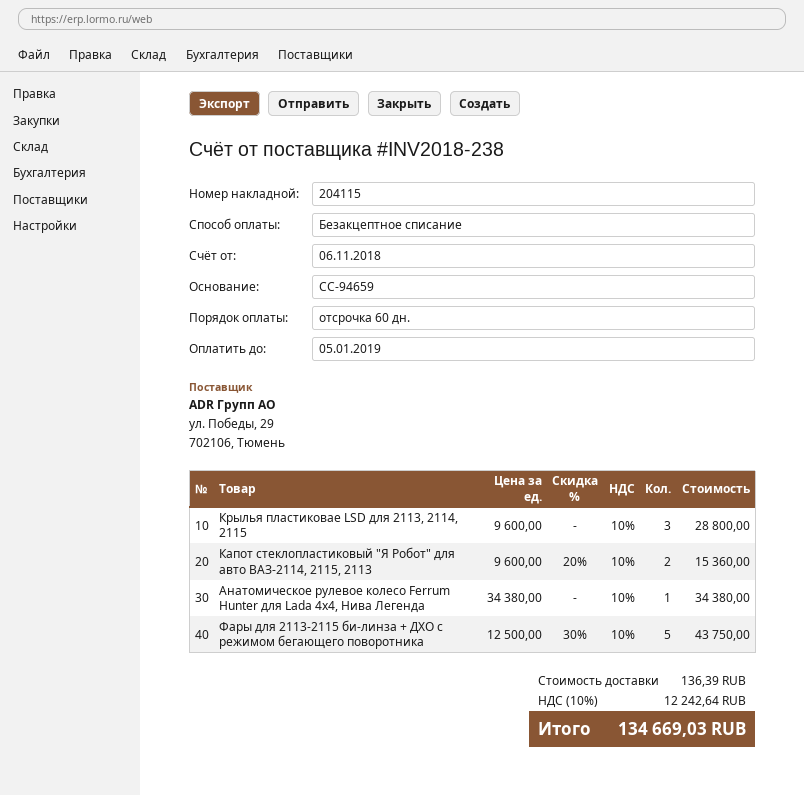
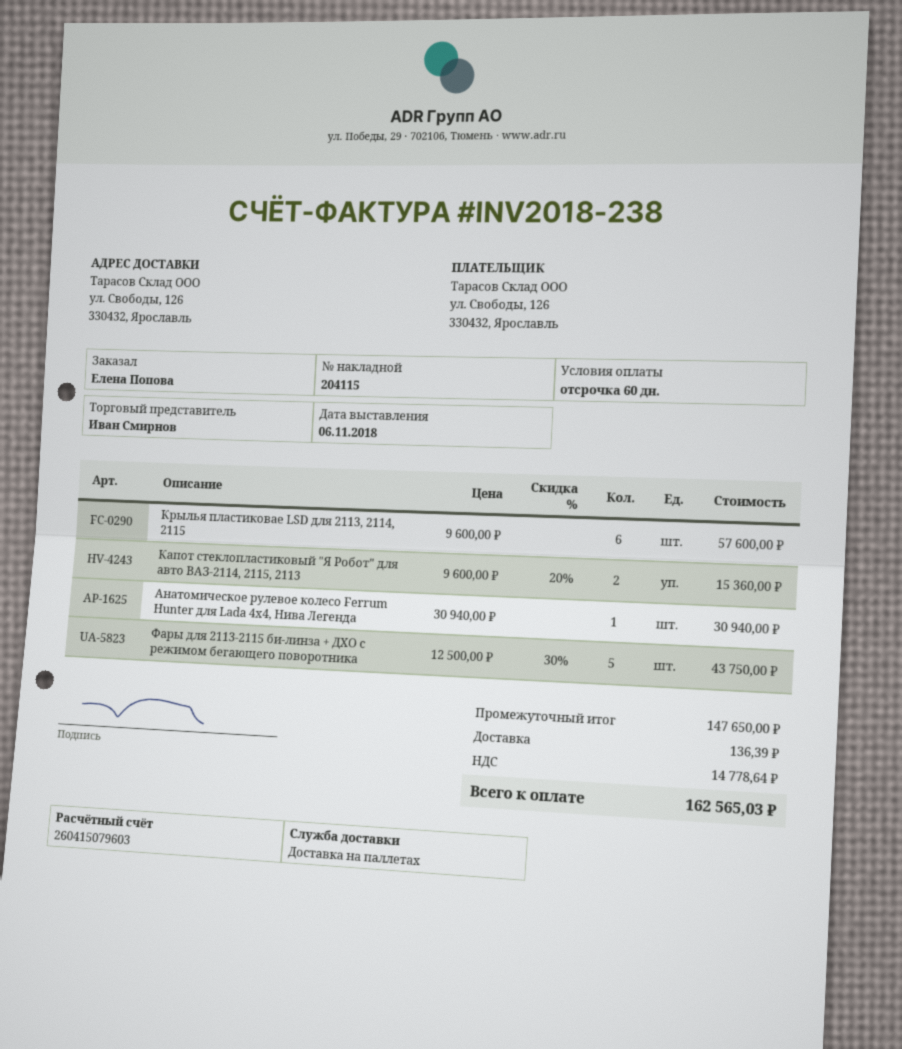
Крылья пластиковае LSD для 2113, 2114, 2115: 3 x 9600.00 = 28800.00 -> 6 x 9600.00 = 57600.00
Анатомическое рулевое колесо Ferrum Hunter для Lada 4x4, Нива Легенда: 1 x 34380.00 = 34380.00 -> 1 x 30940.00 = 30940.00
tax: 12242.64 -> 14778.64
total: 134669.03 -> 162565.03

